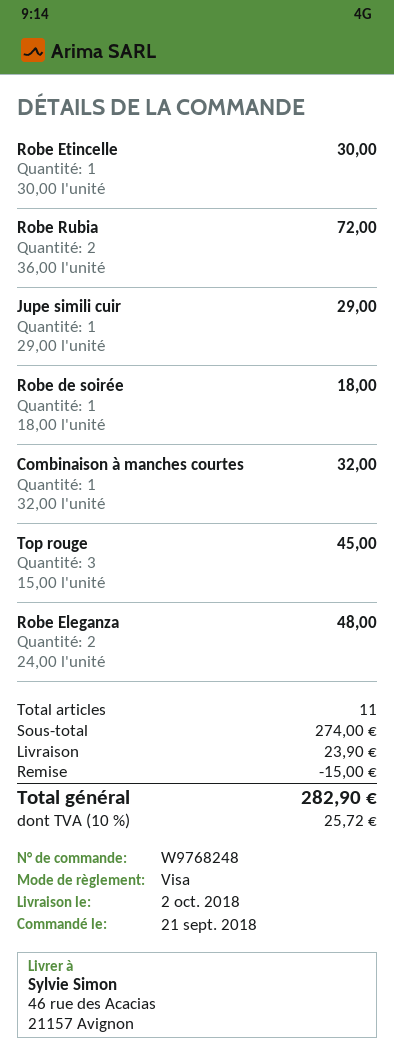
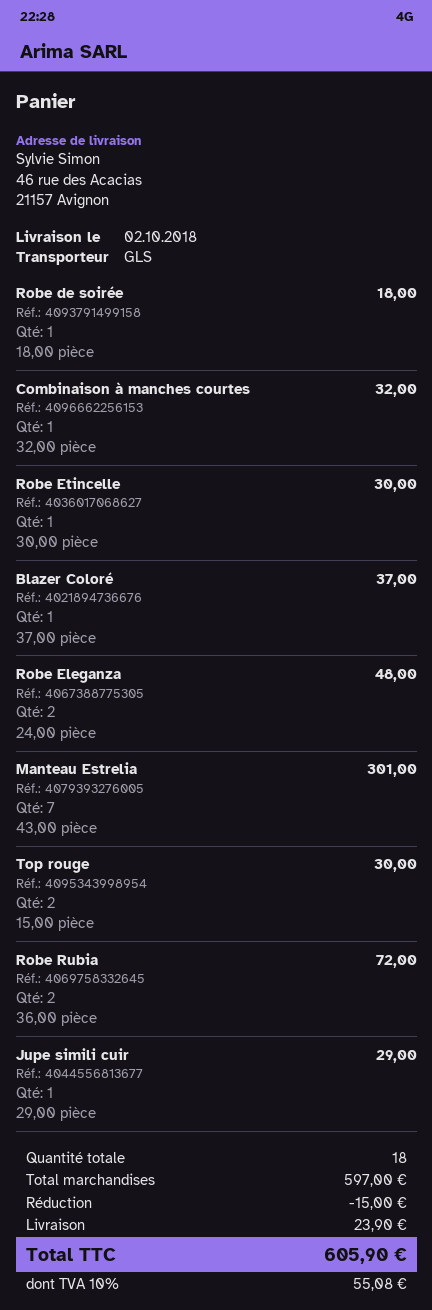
Top rouge: 3 x 15.00 = 45.00 -> 2 x 15.00 = 30.00
Blazer Coloré: none -> 1 x 37.00 = 37.00
Manteau Estrelia: none -> 7 x 43.00 = 301.00
total quantity: 11 -> 18
subtotal: 274.00 -> 597.00
tax: 10% = 25.72 -> 10% = 55.08
total: 282.90 -> 605.90

